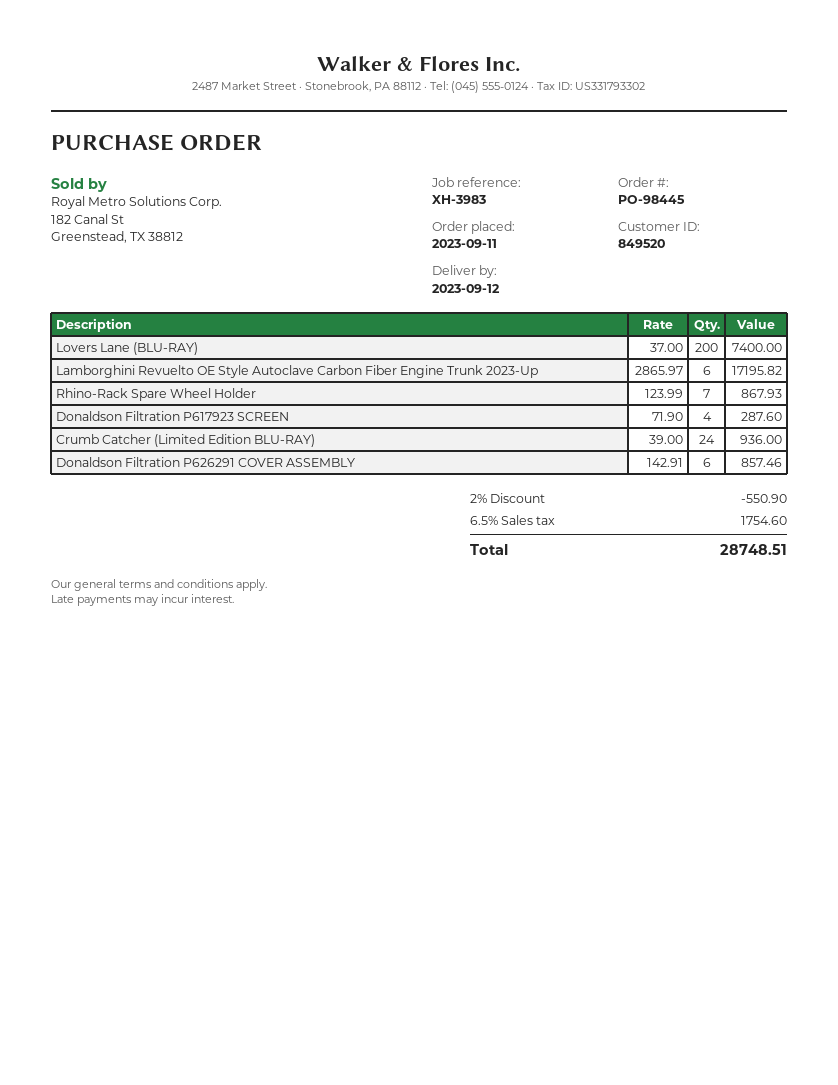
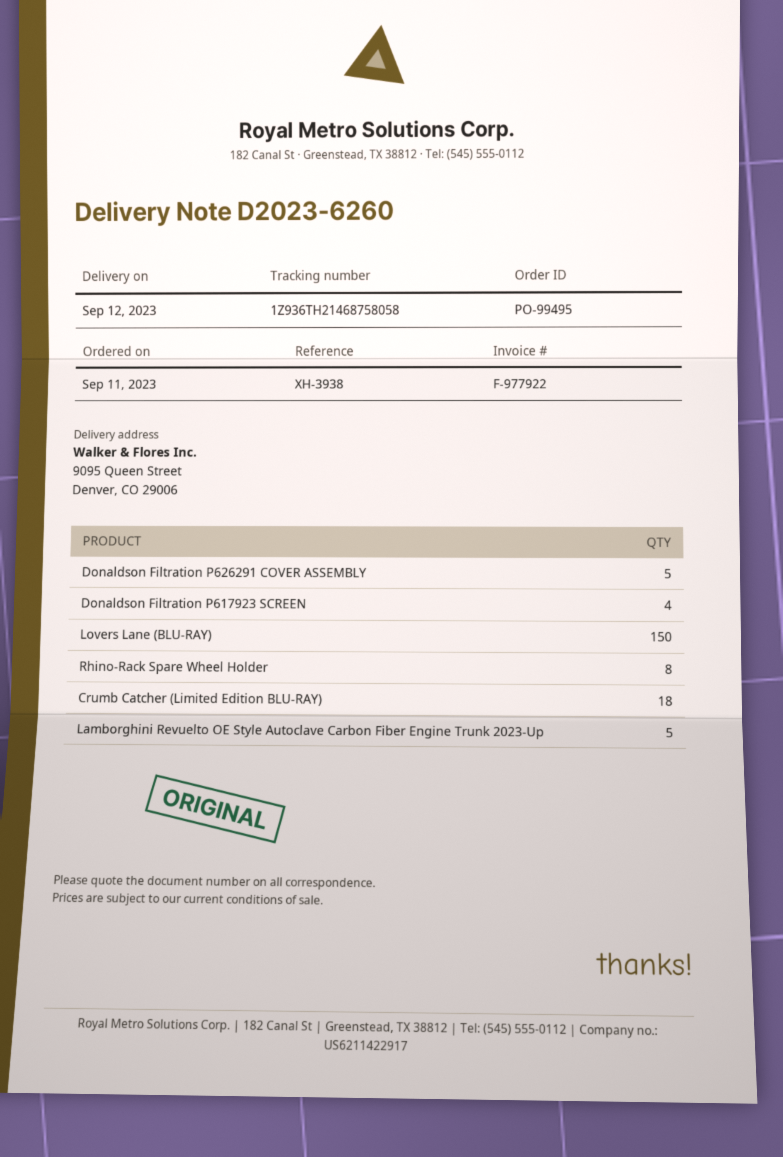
order number: PO-98445 -> PO-99495
reference: XH-3983 -> XH-3938
Lovers Lane (BLU-RAY): 200 -> 150
Lamborghini Revuelto OE Style Autoclave Carbon Fiber Engine Trunk 2023-Up: 6 -> 5
Rhino-Rack Spare Wheel Holder: 7 -> 8
Crumb Catcher (Limited Edition BLU-RAY): 24 -> 18
Donaldson Filtration P626291 COVER ASSEMBLY: 6 -> 5

